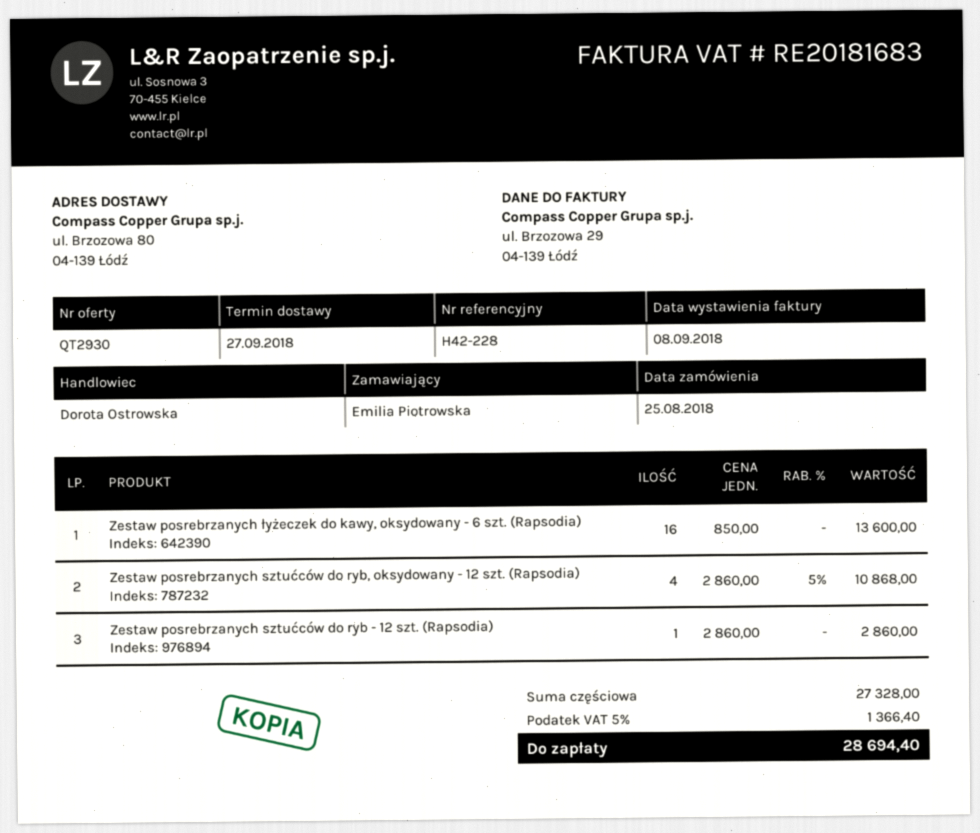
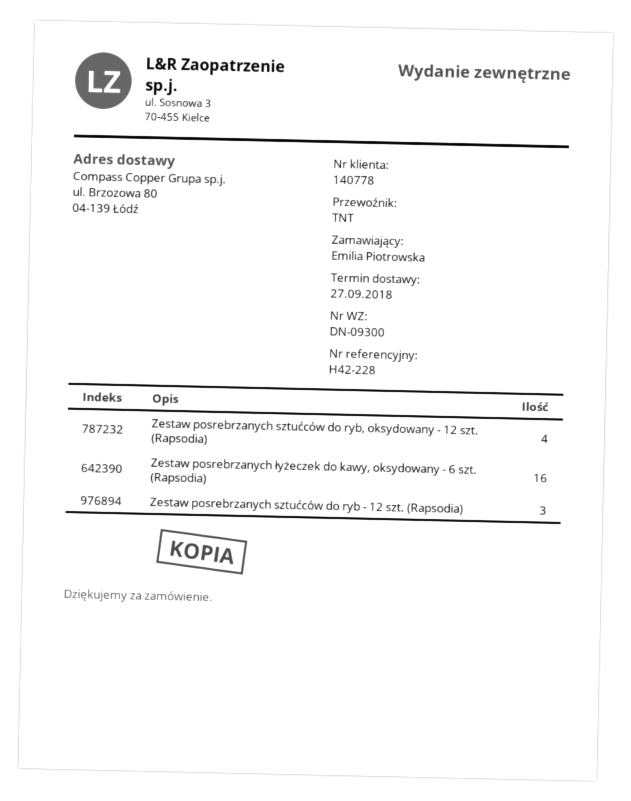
Zestaw posrebrzanych sztućców do ryb - 12 szt. (Rapsodia): 1 -> 3

